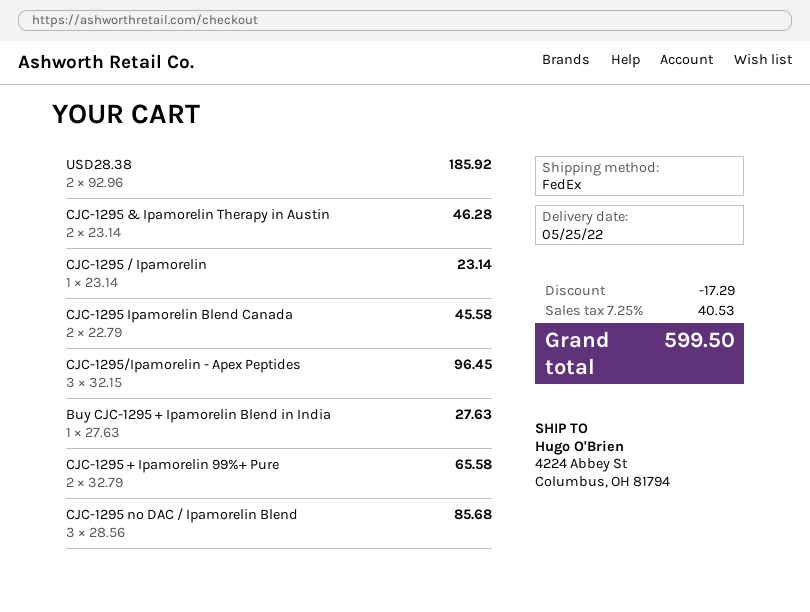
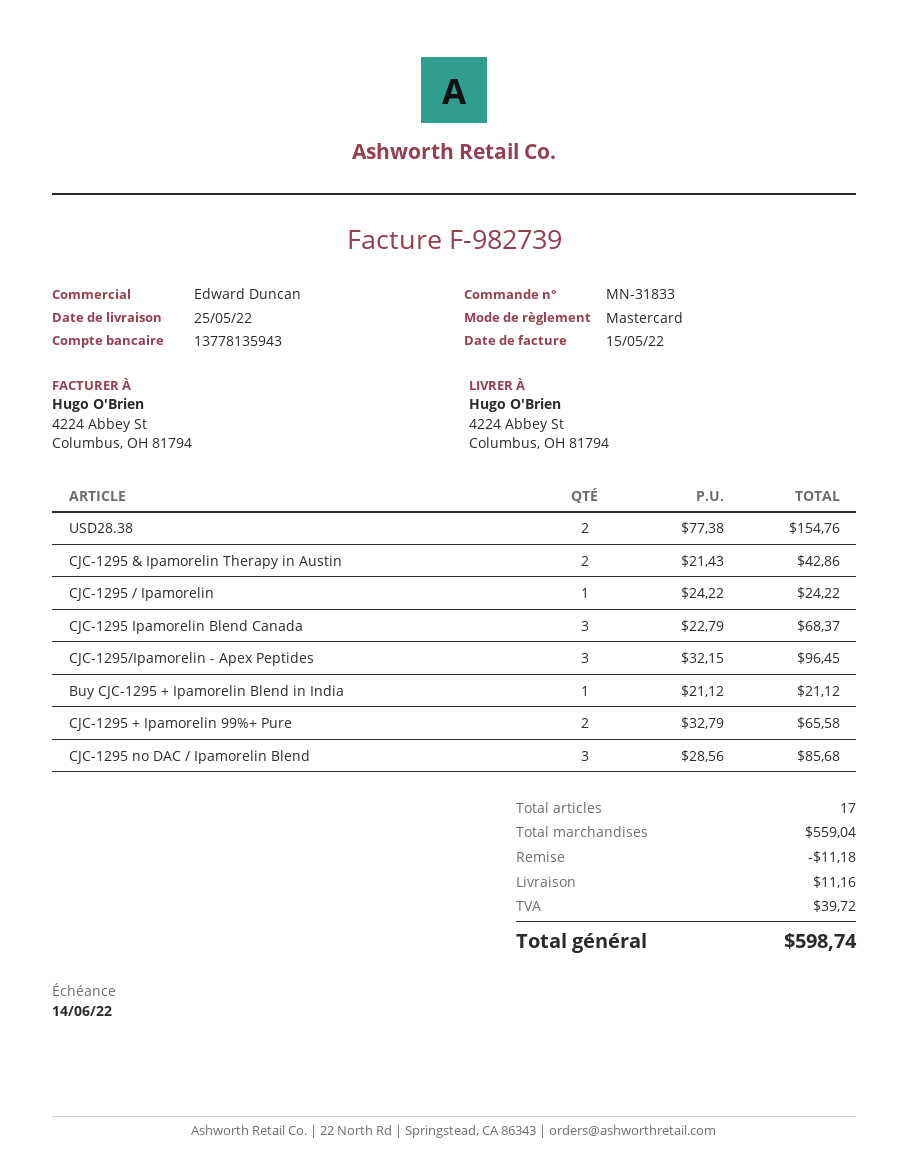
USD28.38: 2 x 92.96 = 185.92 -> 2 x 77.38 = 154.76
CJC-1295 & Ipamorelin Therapy in Austin: 2 x 23.14 = 46.28 -> 2 x 21.43 = 42.86
CJC-1295 / Ipamorelin: 1 x 23.14 = 23.14 -> 1 x 24.22 = 24.22
CJC-1295 Ipamorelin Blend Canada: 2 x 22.79 = 45.58 -> 3 x 22.79 = 68.37
Buy CJC-1295 + Ipamorelin Blend in India: 1 x 27.63 = 27.63 -> 1 x 21.12 = 21.12
discount: 17.29 -> 11.18
shipping: none -> 11.16
tax: 40.53 -> 39.72
total: 599.50 -> 598.74

